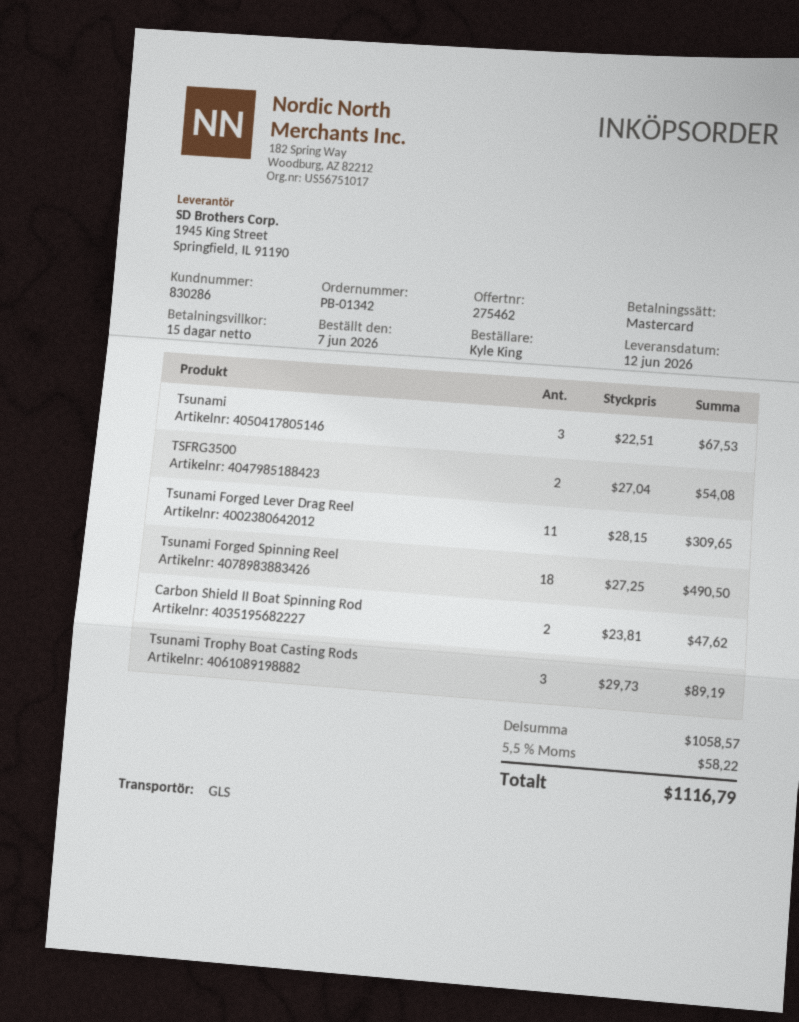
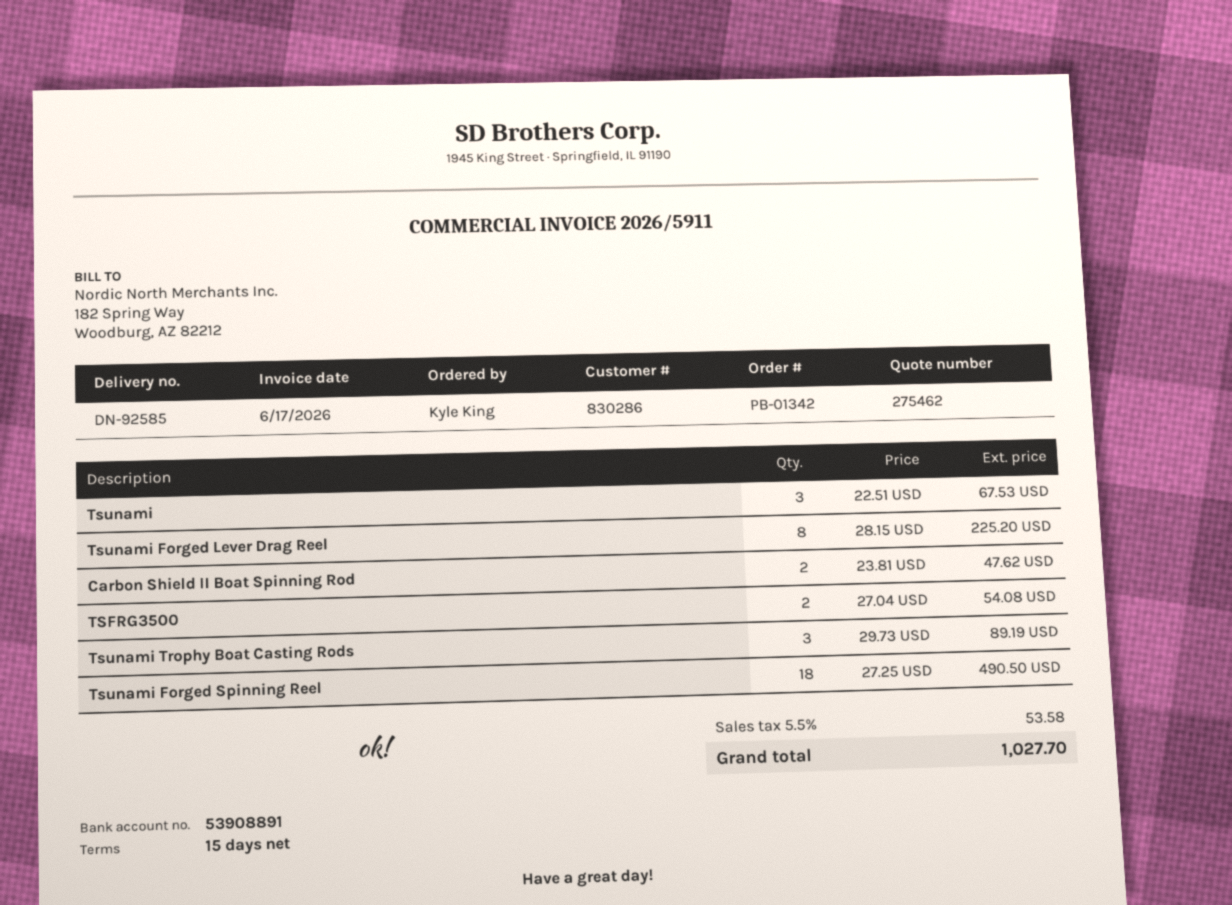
Tsunami Forged Lever Drag Reel: 11 x 28.15 = 309.65 -> 8 x 28.15 = 225.20
tax: 5.5% = 58.22 -> 5.5% = 53.58
total: 1116.79 -> 1027.70

